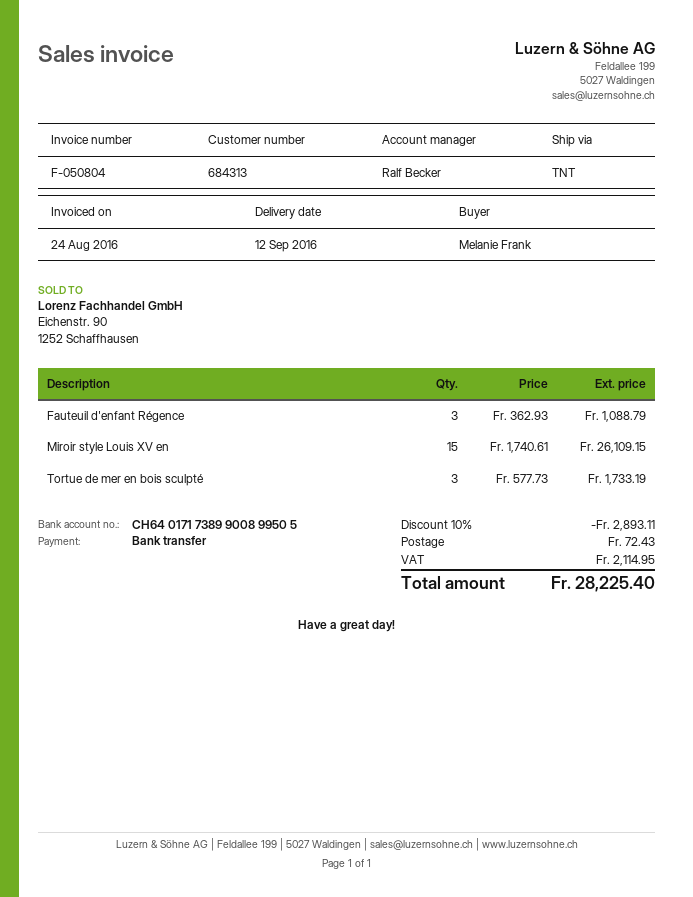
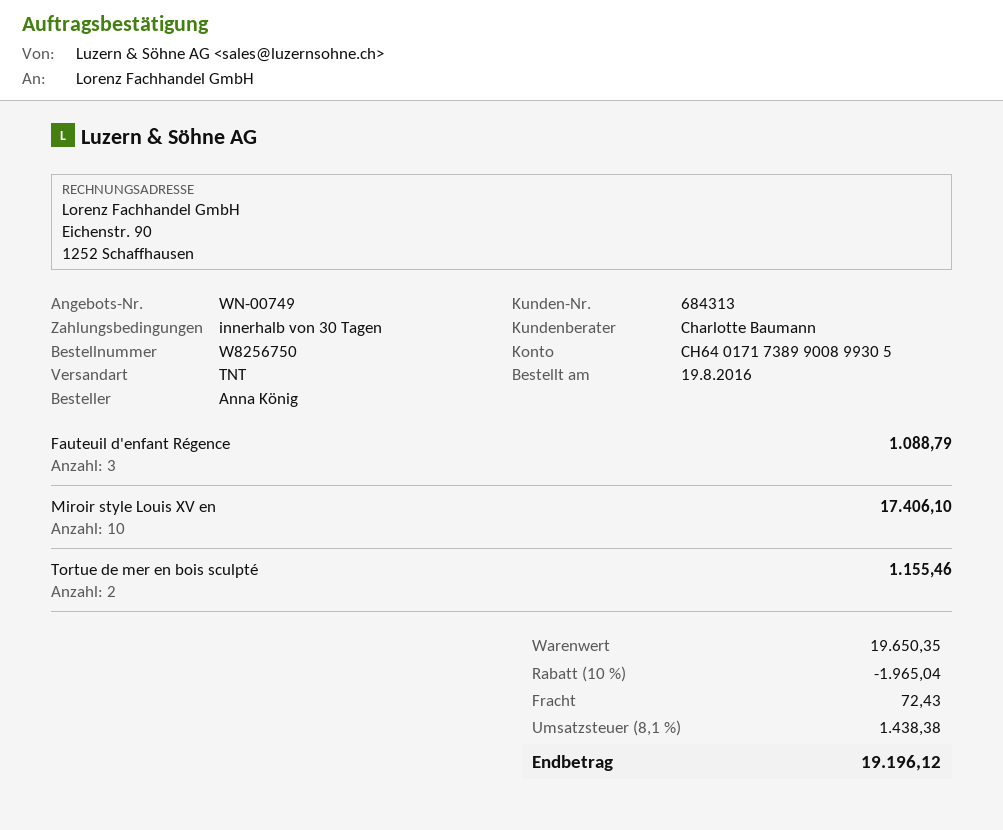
ordered by: Melanie Frank -> Anna König
sales rep: Ralf Becker -> Charlotte Baumann
bank account: CH6401717389900899505 -> CH6401717389900899305
Miroir style Louis XV en: 15 for 26109.15 -> 10 for 17406.10
Tortue de mer en bois sculpté: 3 for 1733.19 -> 2 for 1155.46
discount: 10% = 2893.11 -> 10% = 1965.04
tax: 2114.95 -> 1438.38
total: 28225.40 -> 19196.12

